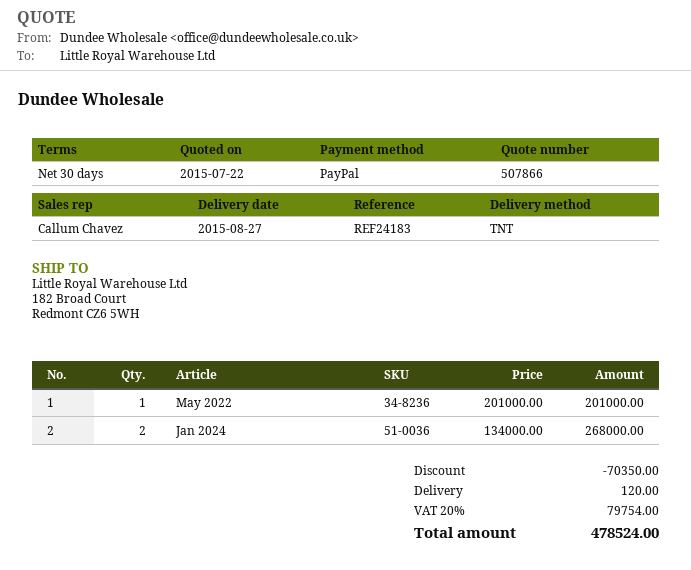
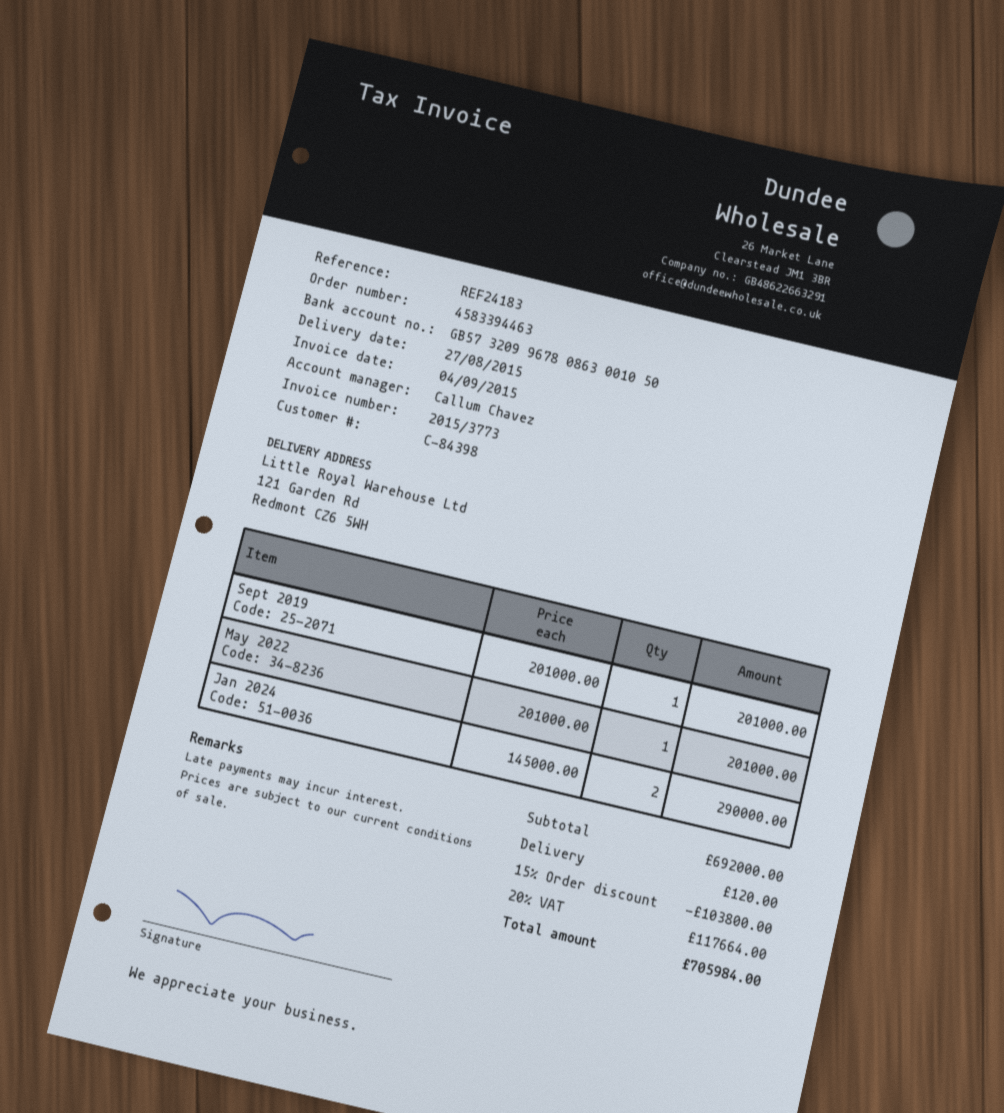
ship to: 182 Broad Court, Redmont CZ6 5WH -> 121 Garden Rd, Redmont CZ6 5WH
Jan 2024: 2 x 134000.00 = 268000.00 -> 2 x 145000.00 = 290000.00
Sept 2019: none -> 1 x 201000.00 = 201000.00
discount: 70350.00 -> 103800.00
tax: 20% = 79754.00 -> 20% = 117664.00
total: 478524.00 -> 705984.00

